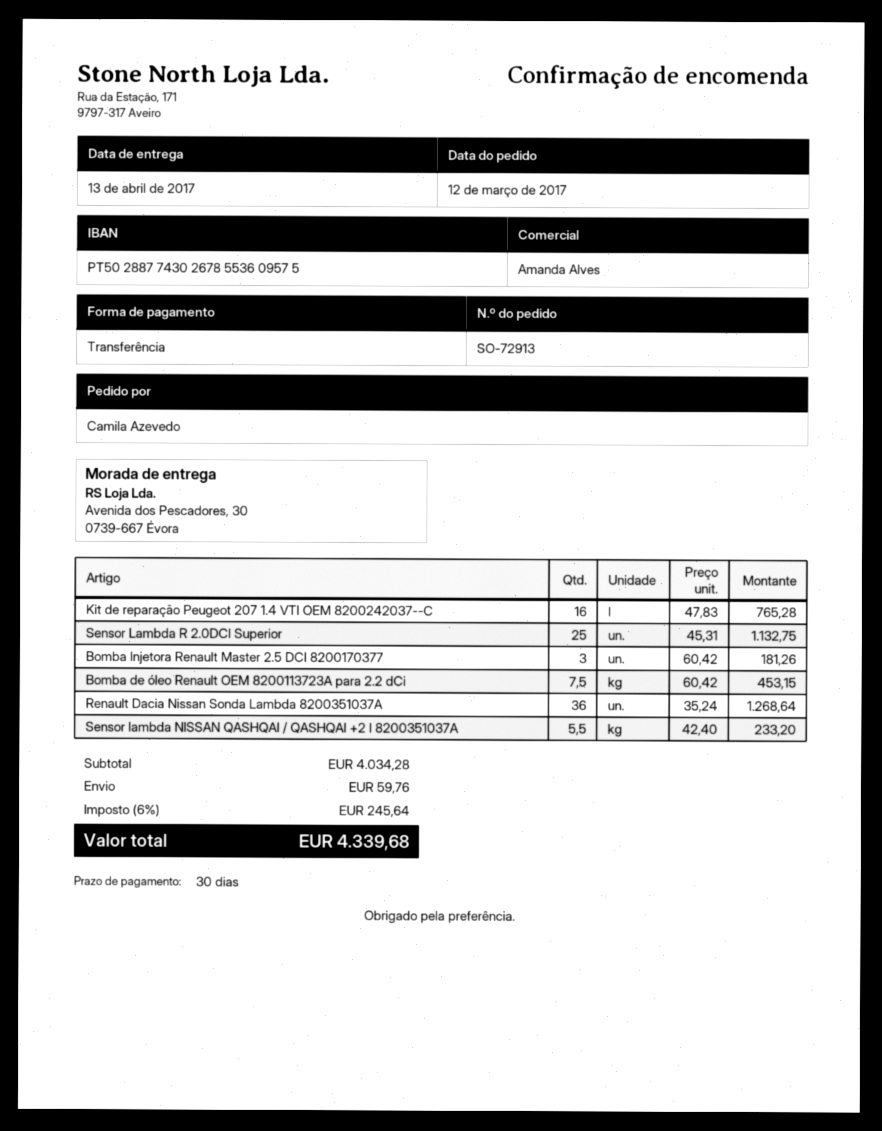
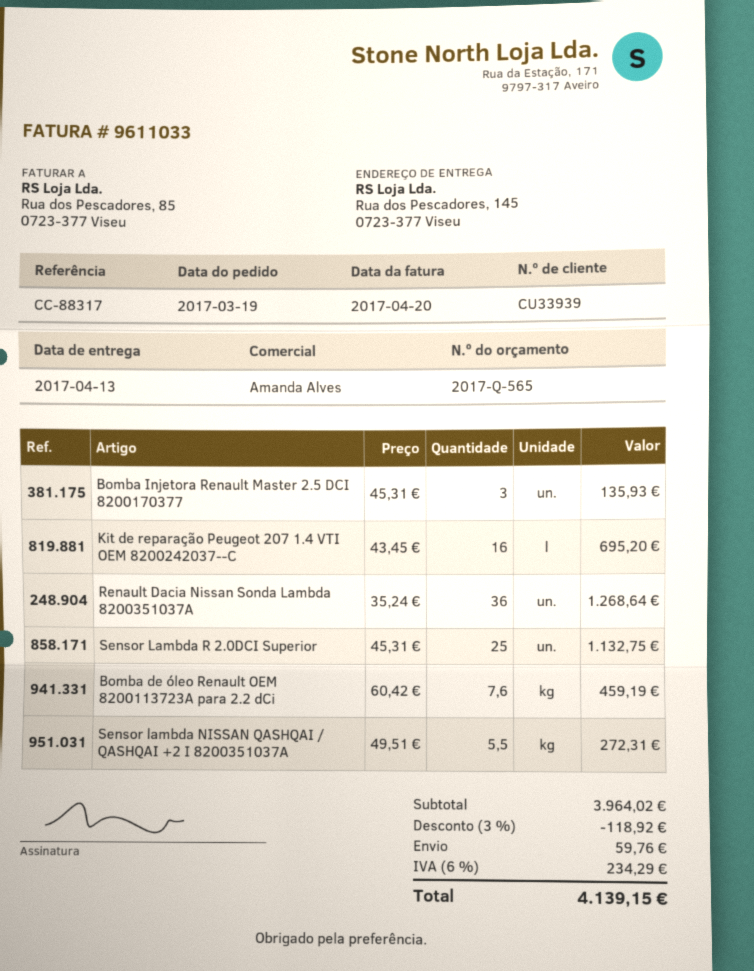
order date: 2017-03-12 -> 2017-03-19
ship to: Avenida dos Pescadores, 30, 0739-667 Évora -> Rua dos Pescadores, 145, 0723-377 Viseu
Kit de reparação Peugeot 207 1.4 VTI OEM 8200242037--C: 16 x 47.83 = 765.28 -> 16 x 43.45 = 695.20
Bomba Injetora Renault Master 2.5 DCI 8200170377: 3 x 60.42 = 181.26 -> 3 x 45.31 = 135.93
Bomba de óleo Renault OEM 8200113723A para 2.2 dCi: 7.5 x 60.42 = 453.15 -> 7.6 x 60.42 = 459.19
Sensor lambda NISSAN QASHQAI / QASHQAI +2 I 8200351037A: 5.5 x 42.40 = 233.20 -> 5.5 x 49.51 = 272.31
subtotal: 4034.28 -> 3964.02
discount: none -> 3% = 118.92
tax: 6% = 245.64 -> 6% = 234.29
total: 4339.68 -> 4139.15

